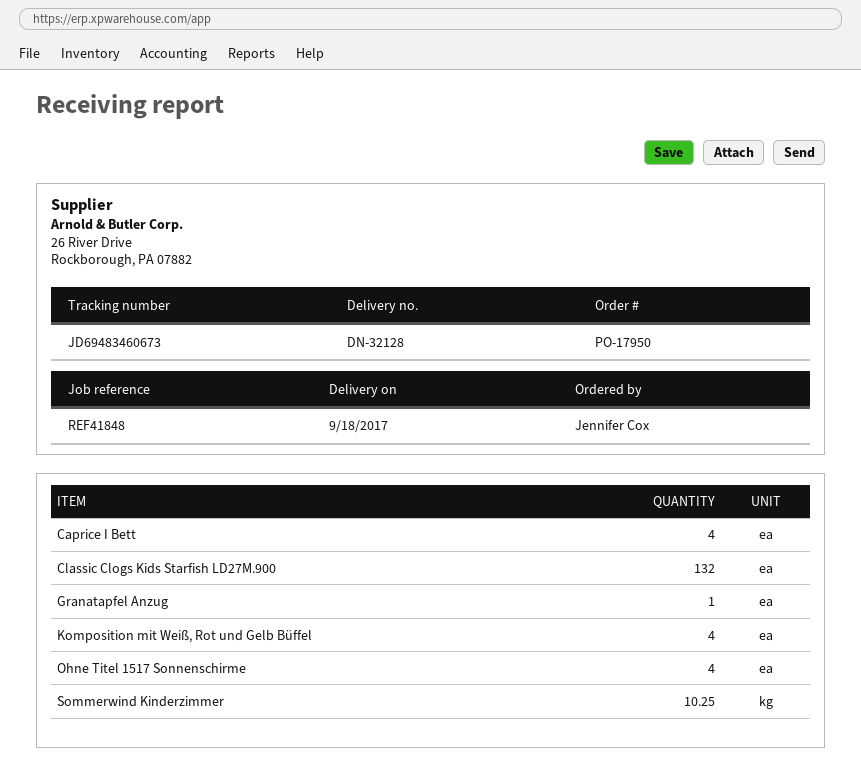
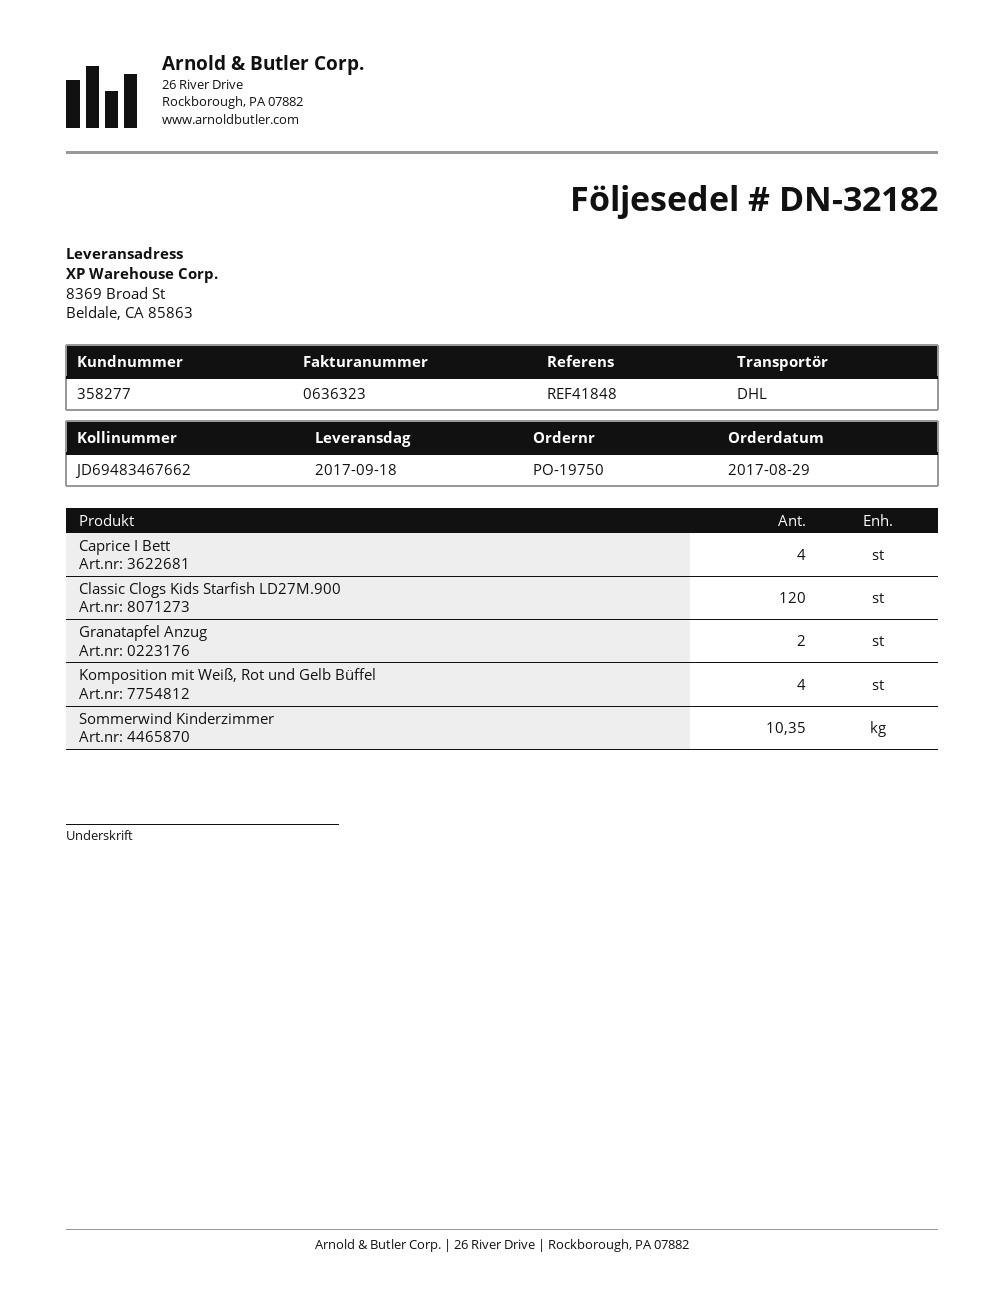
order number: PO-17950 -> PO-19750
delivery note number: DN-32128 -> DN-32182
tracking number: JD69483460673 -> JD69483467662
Classic Clogs Kids Starfish LD27M.900: 132 -> 120
Granatapfel Anzug: 1 -> 2
Ohne Titel 1517 Sonnenschirme: 4 -> none
Sommerwind Kinderzimmer: 10.25 -> 10.35

